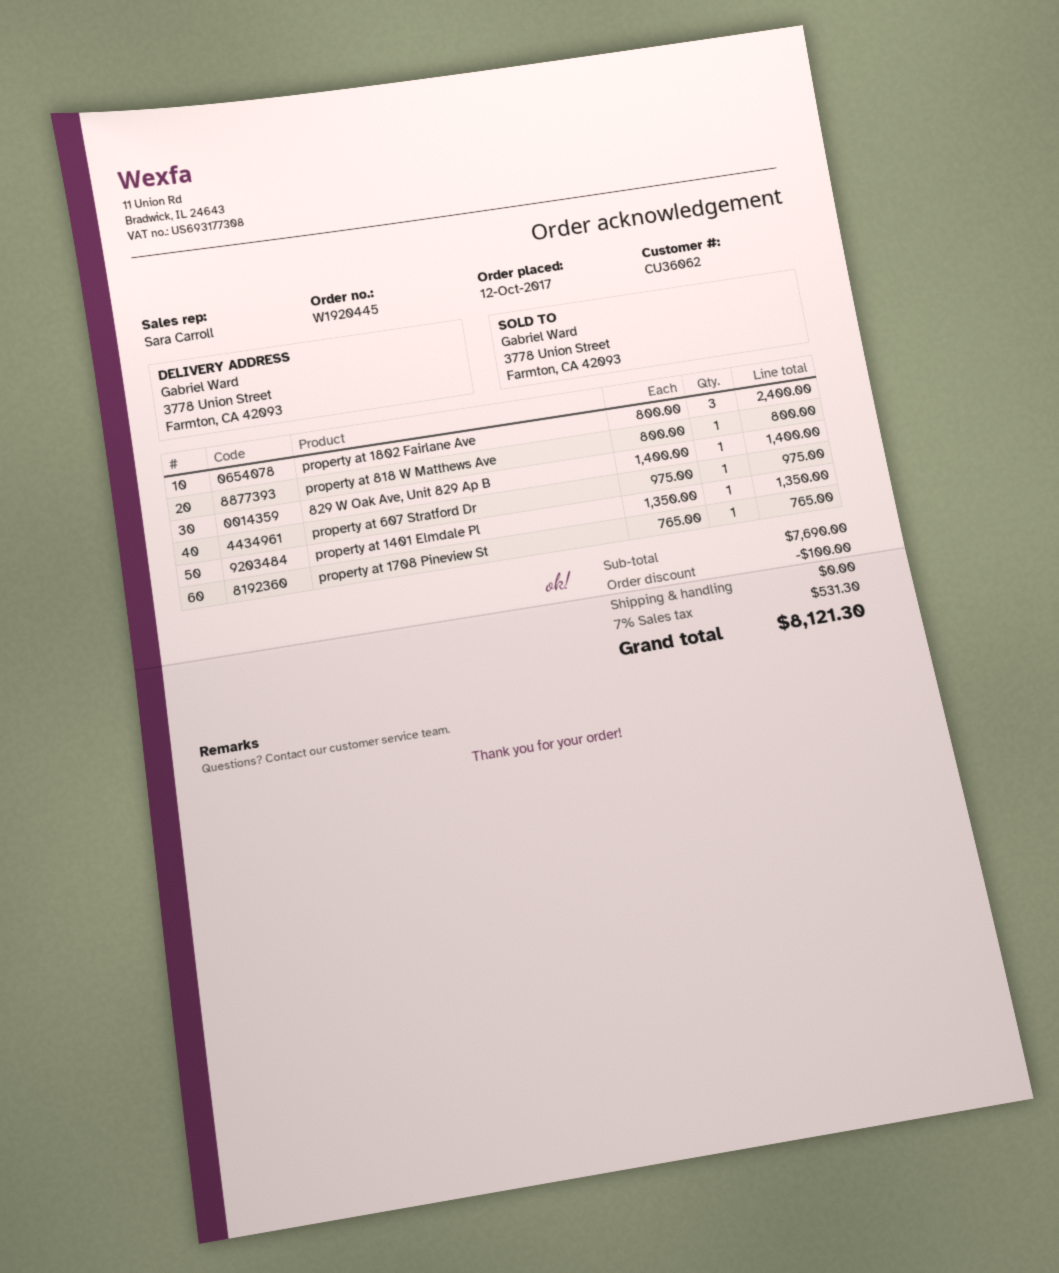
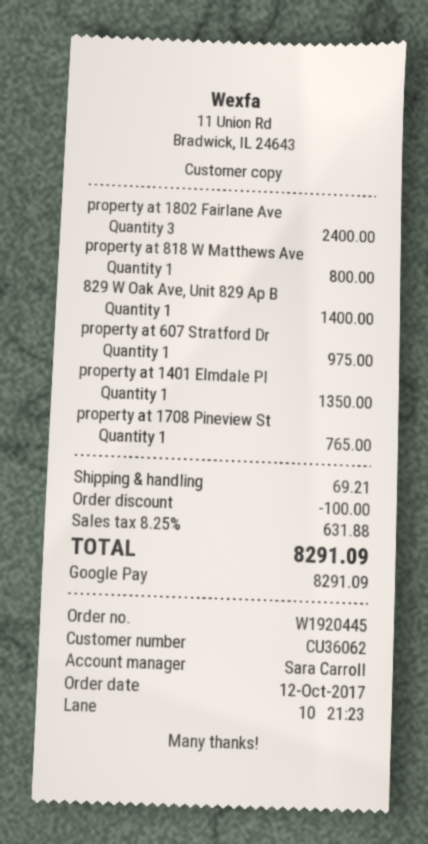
shipping: 0.00 -> 69.21
tax: 7% = 531.30 -> 8.25% = 631.88
total: 8121.30 -> 8291.09

